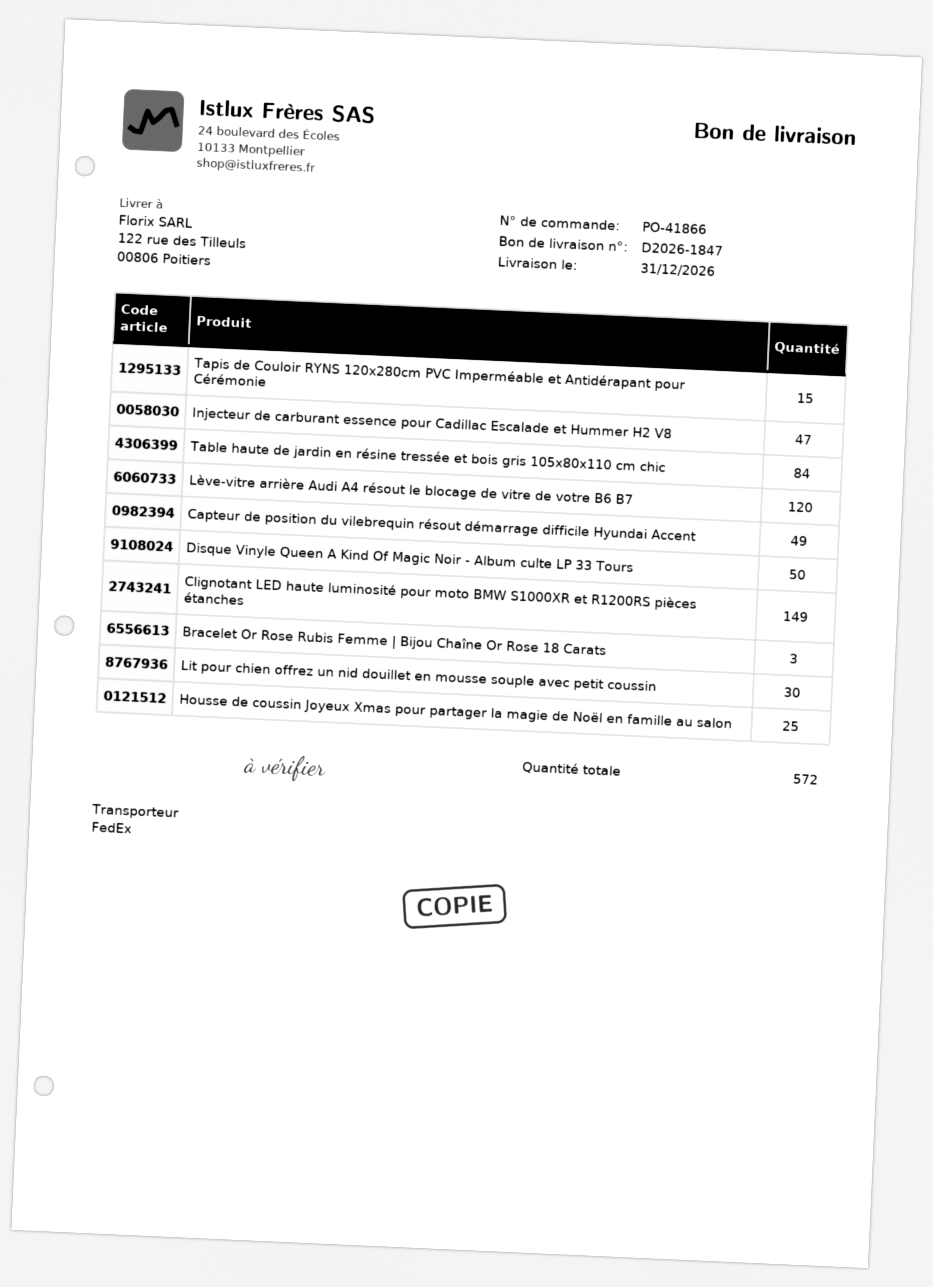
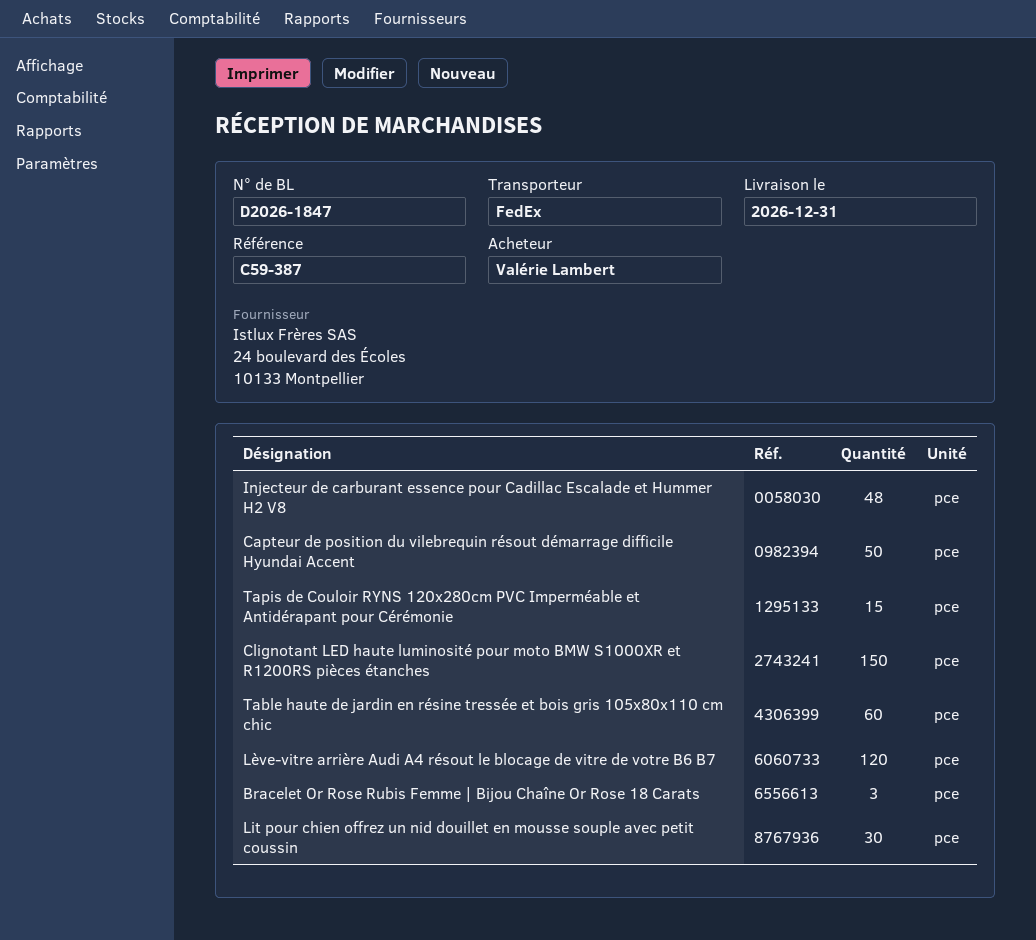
Injecteur de carburant essence pour Cadillac Escalade et Hummer H2 V8: 47 -> 48
Table haute de jardin en résine tressée et bois gris 105x80x110 cm chic: 84 -> 60
Capteur de position du vilebrequin résout démarrage difficile Hyundai Accent: 49 -> 50
Disque Vinyle Queen A Kind Of Magic Noir - Album culte LP 33 Tours: 50 -> none
Clignotant LED haute luminosité pour moto BMW S1000XR et R1200RS pièces étanches: 149 -> 150
Housse de coussin Joyeux Xmas pour partager la magie de Noël en famille au salon: 25 -> none

